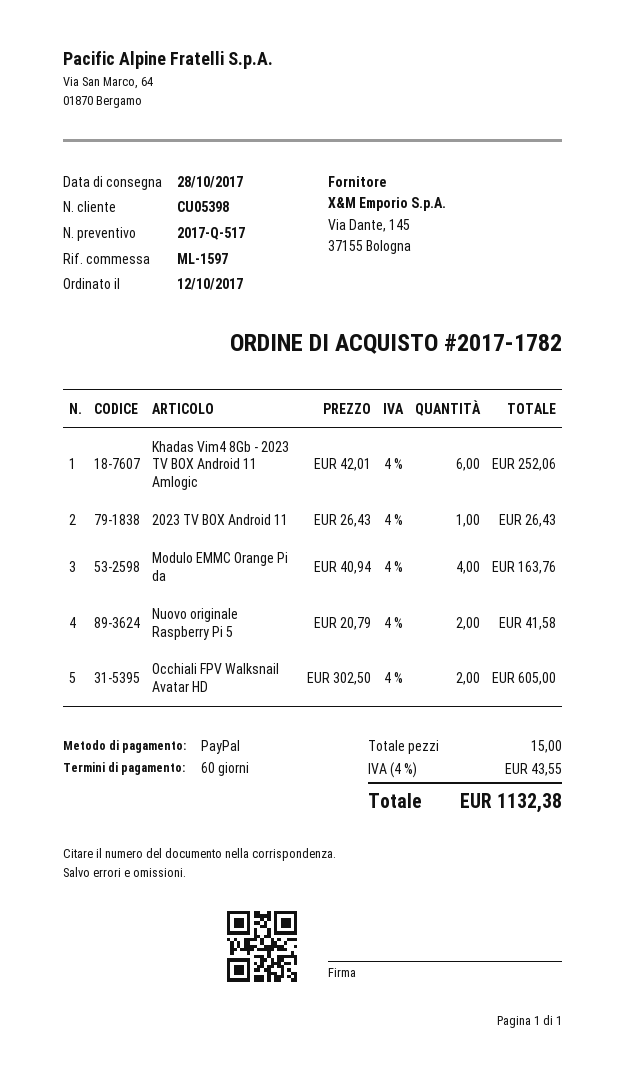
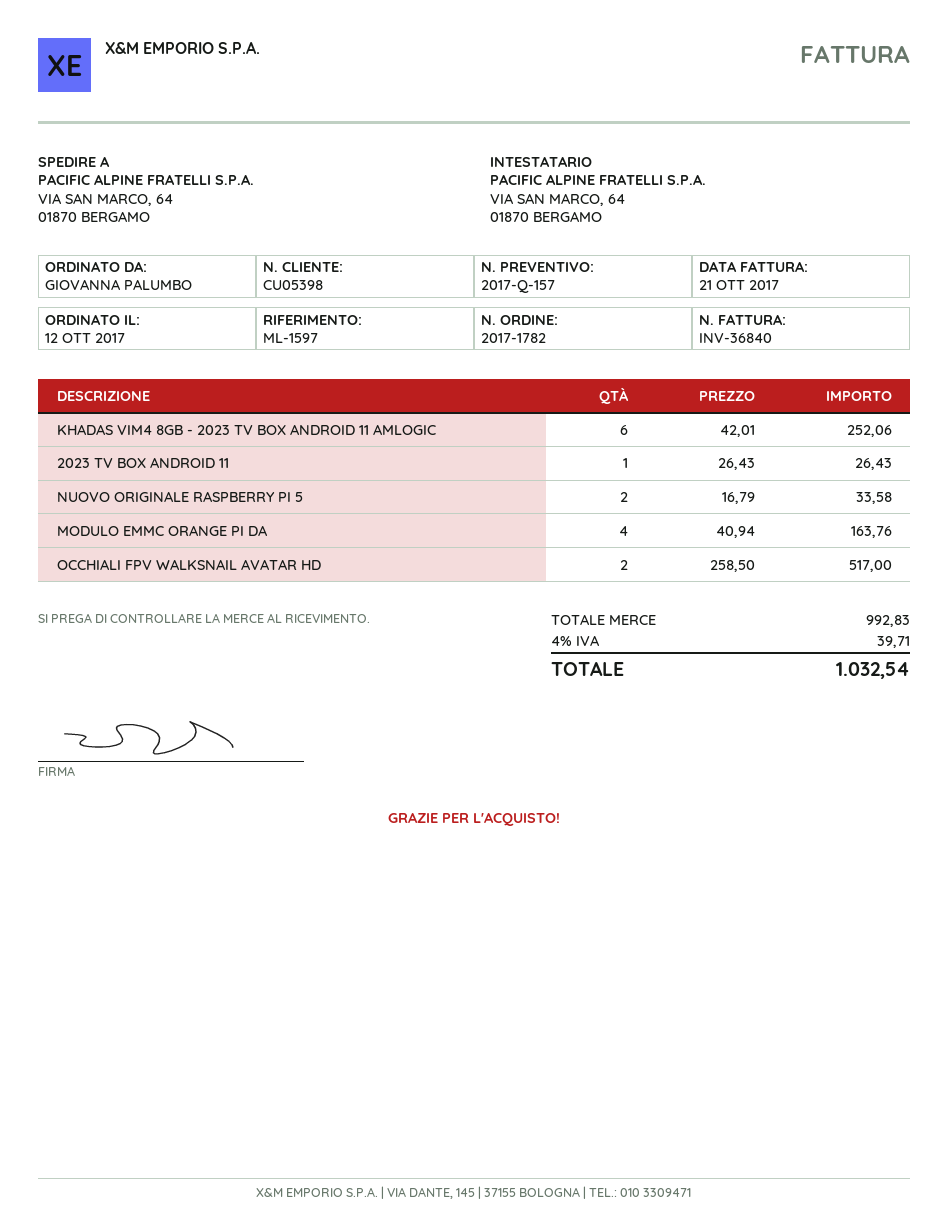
quote number: 2017-Q-517 -> 2017-Q-157
Nuovo originale Raspberry Pi 5: 2 x 20.79 = 41.58 -> 2 x 16.79 = 33.58
Occhiali FPV Walksnail Avatar HD: 2 x 302.50 = 605.00 -> 2 x 258.50 = 517.00
tax: 4% = 43.55 -> 4% = 39.71
total: 1132.38 -> 1032.54

